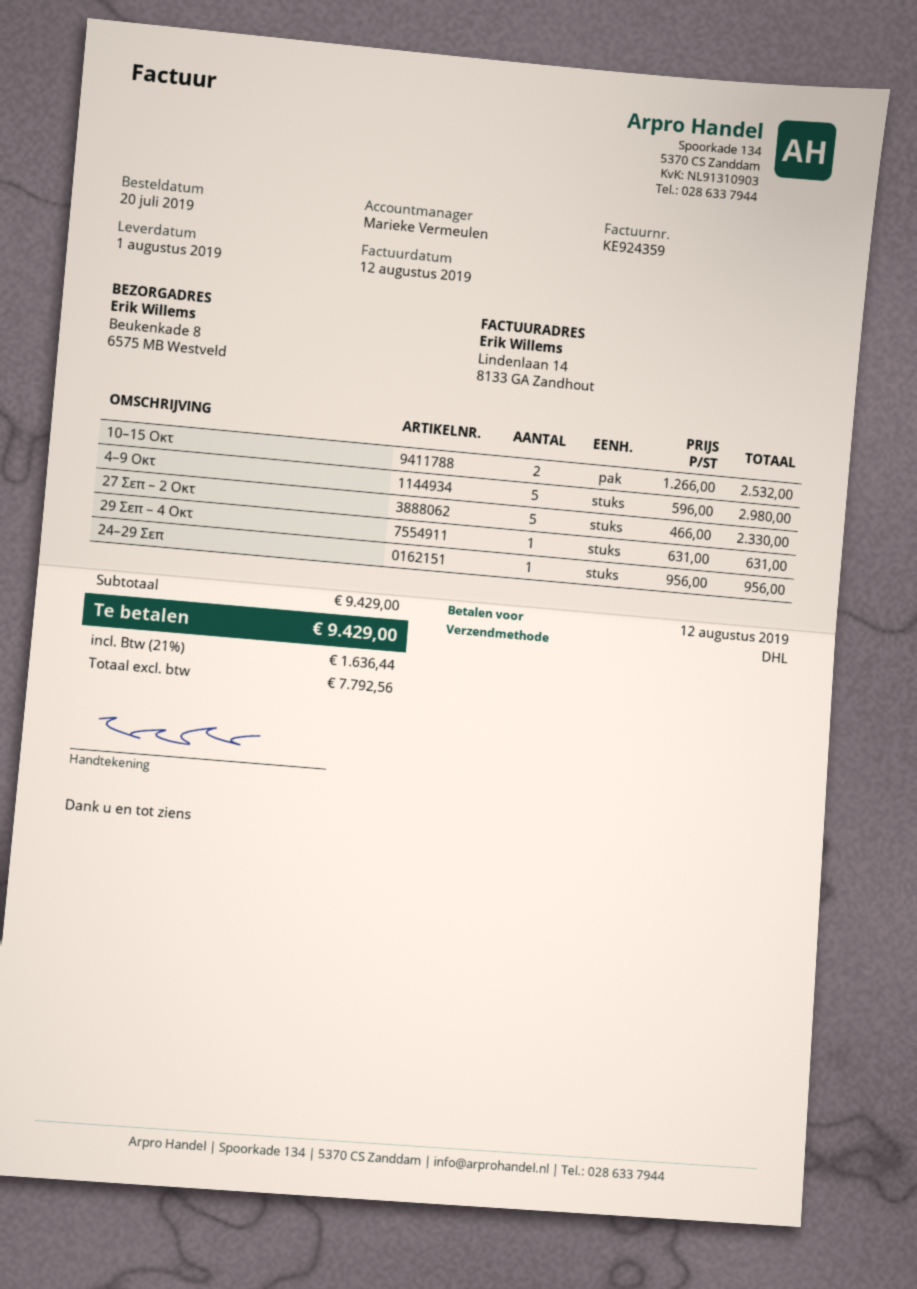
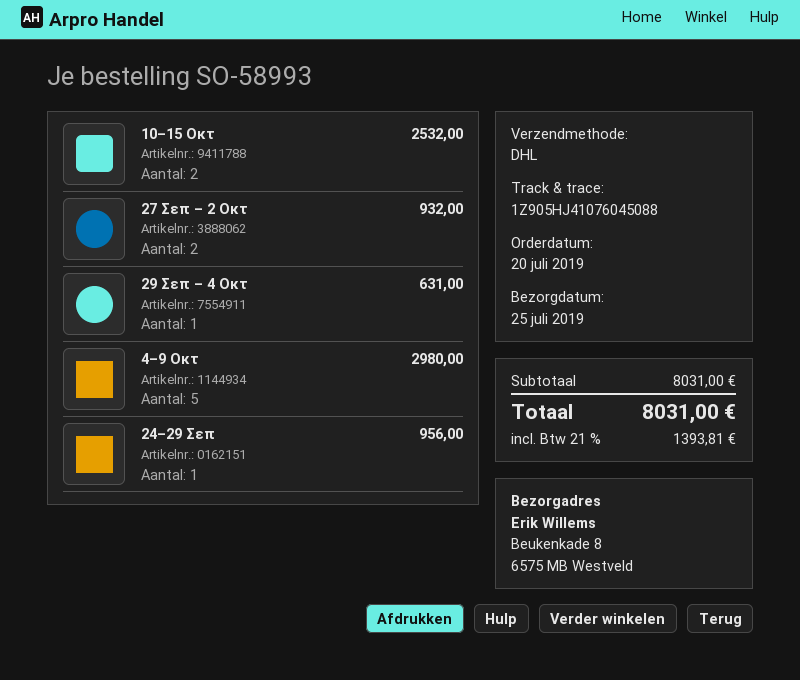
delivery date: 2019-08-01 -> 2019-07-25
27 Σεπ – 2 Οκτ: 5 for 2330.00 -> 2 for 932.00
subtotal: 9429.00 -> 8031.00
tax: 21% = 1636.44 -> 21% = 1393.81
total: 9429.00 -> 8031.00

